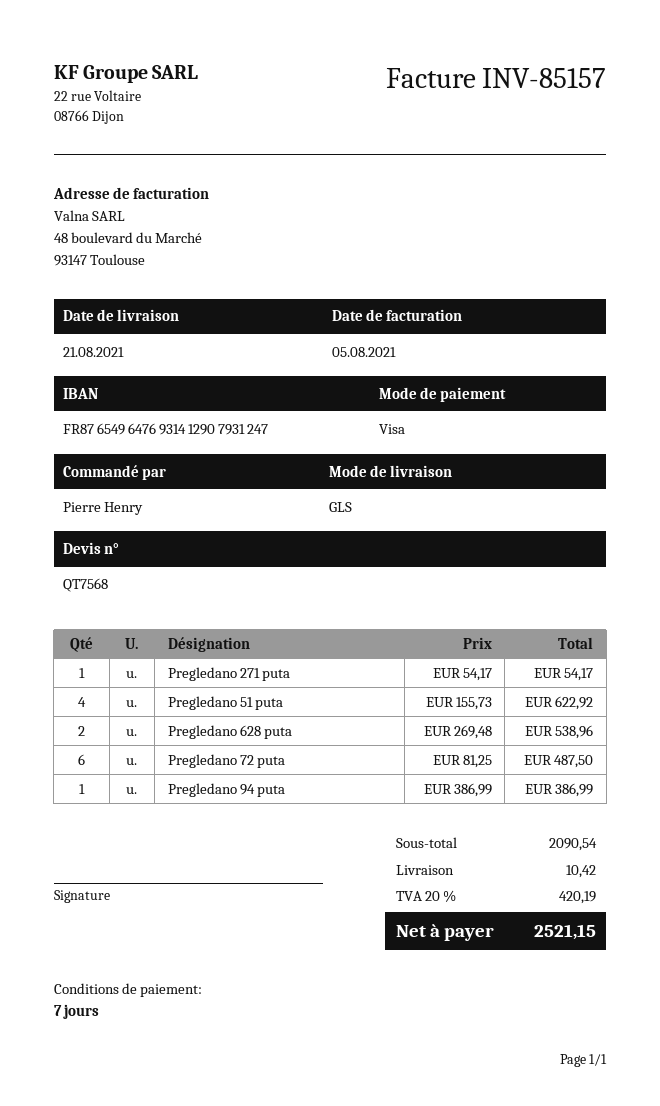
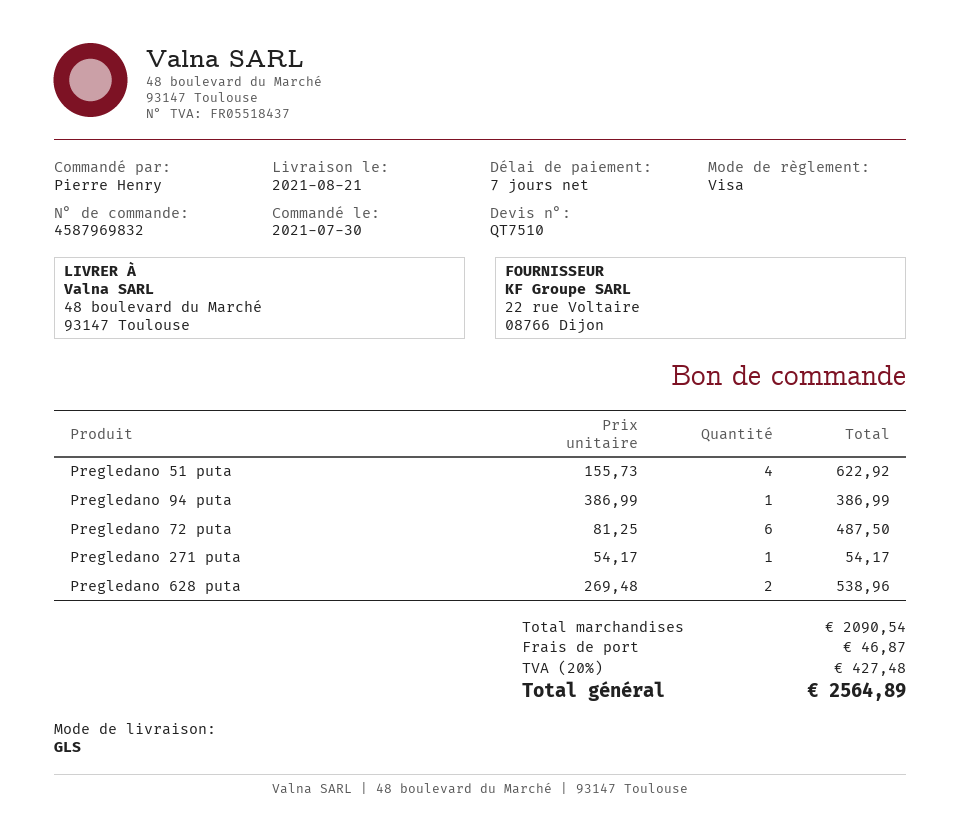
quote number: QT7568 -> QT7510
shipping: 10.42 -> 46.87
tax: 20% = 420.19 -> 20% = 427.48
total: 2521.15 -> 2564.89

